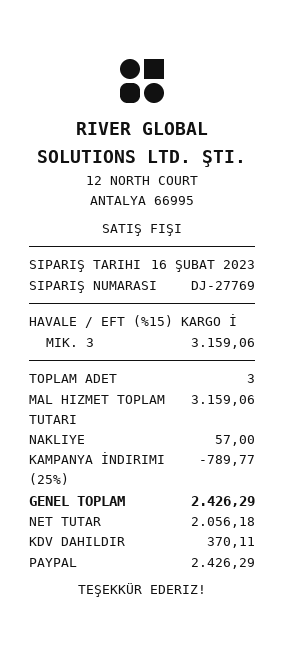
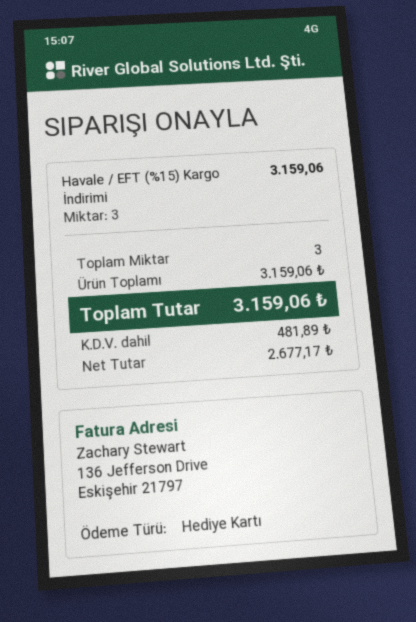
payment method: PayPal -> gift card
discount: 25% = 789.77 -> none
shipping: 57.00 -> none
net: 2056.18 -> 2677.17
tax: 370.11 -> 481.89
total: 2426.29 -> 3159.06

